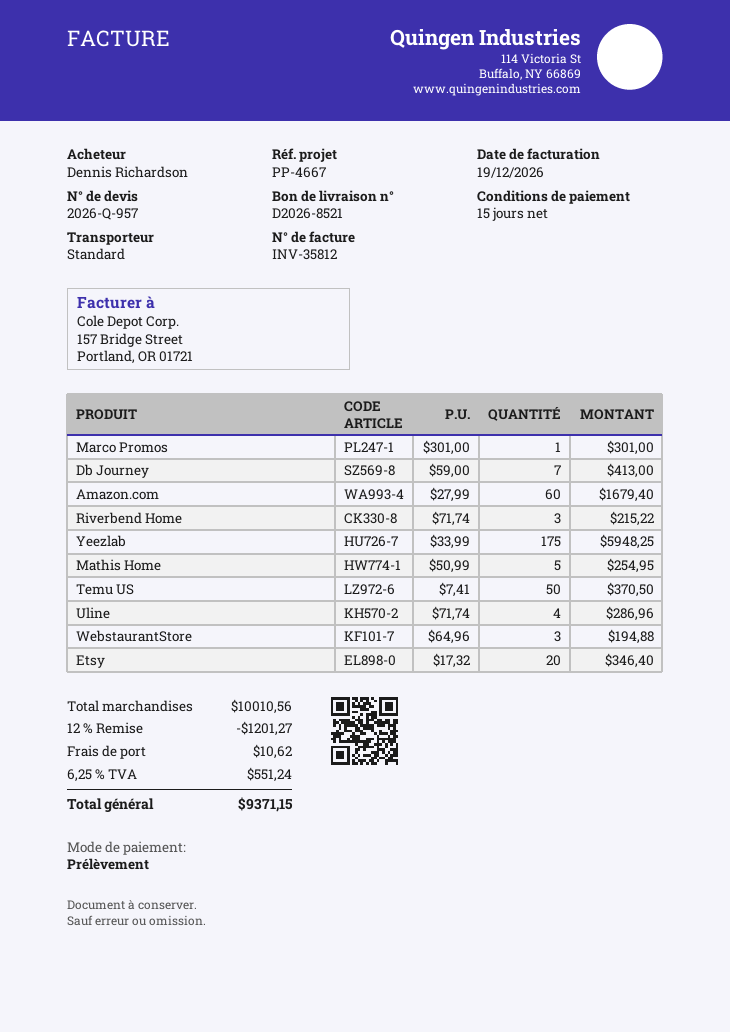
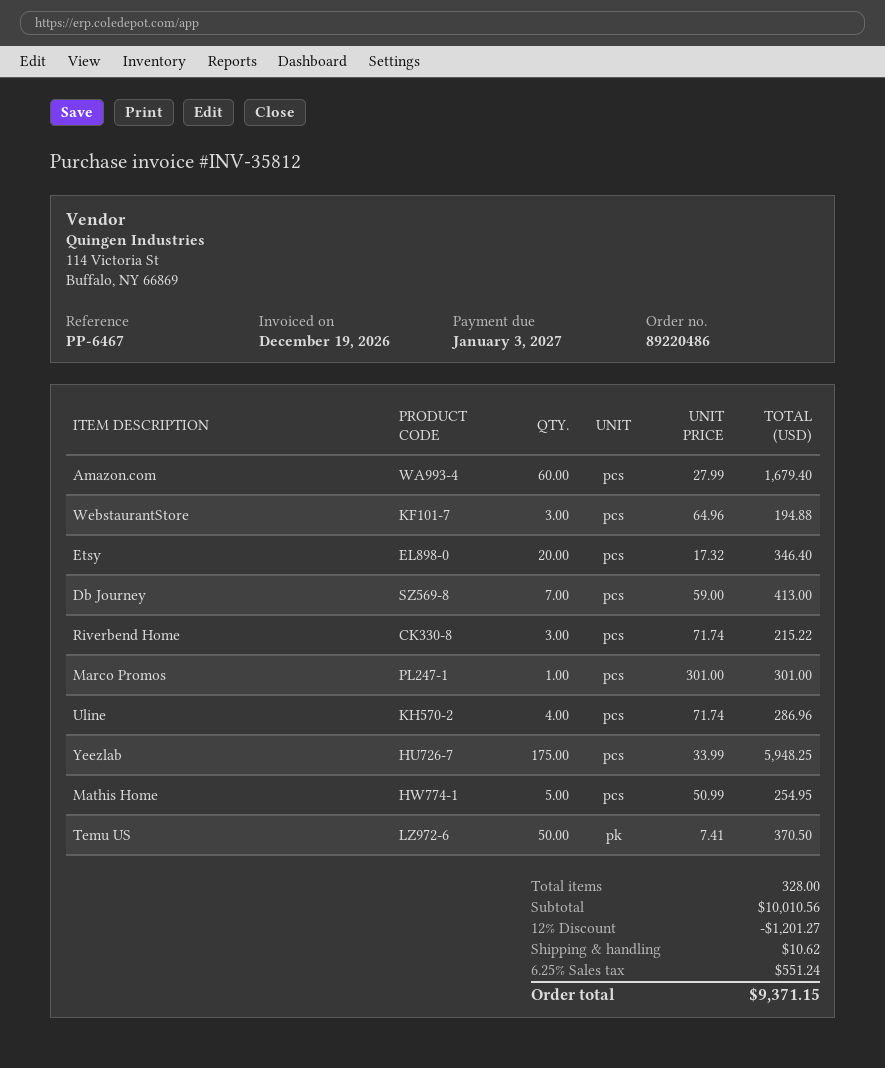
reference: PP-4667 -> PP-6467

